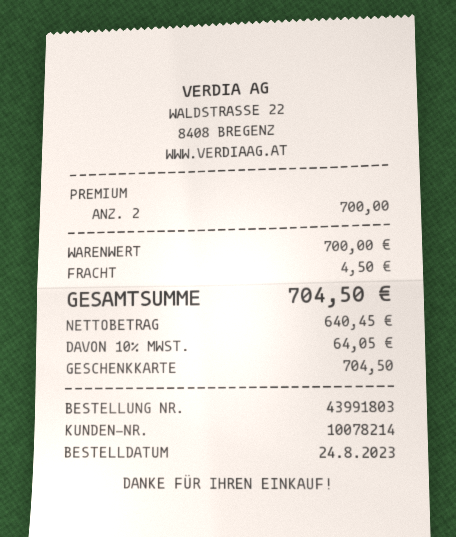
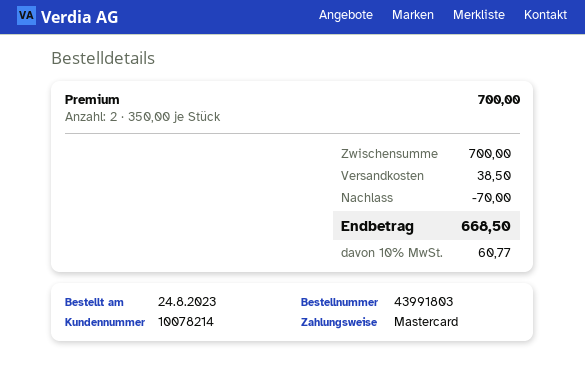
payment method: gift card -> Mastercard
discount: none -> 70.00
shipping: 4.50 -> 38.50
tax: 10% = 64.05 -> 10% = 60.77
total: 704.50 -> 668.50

